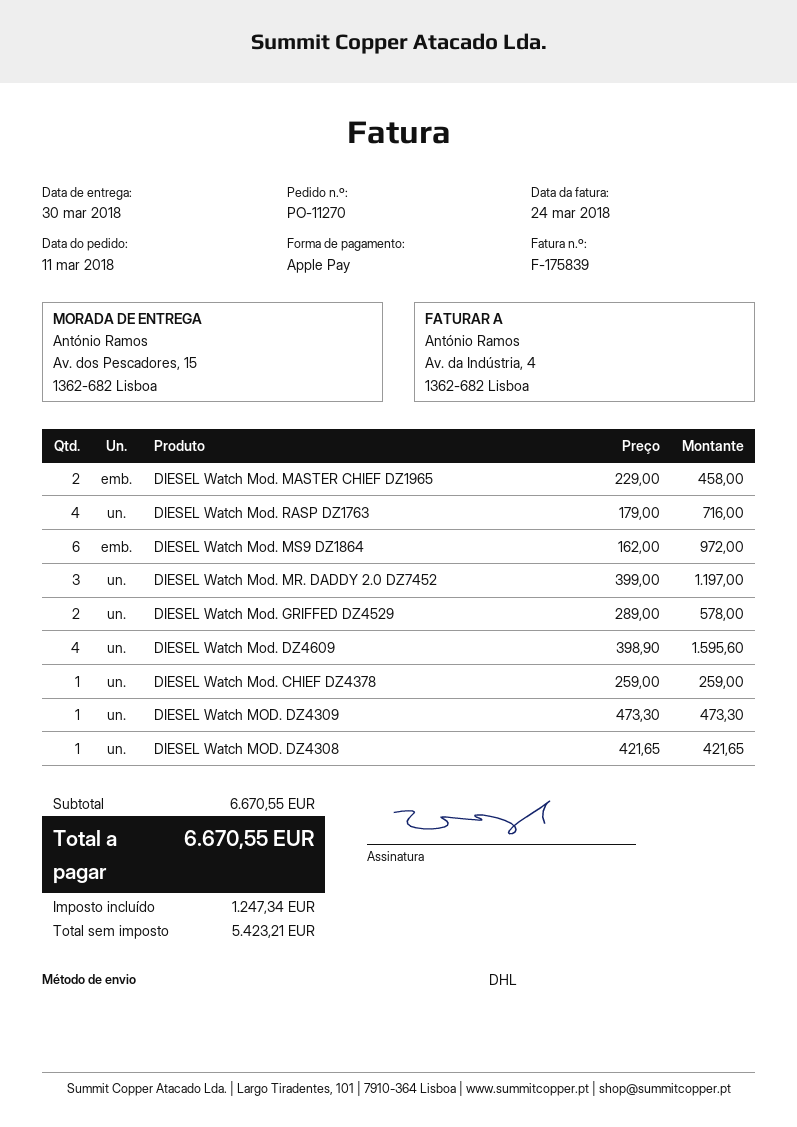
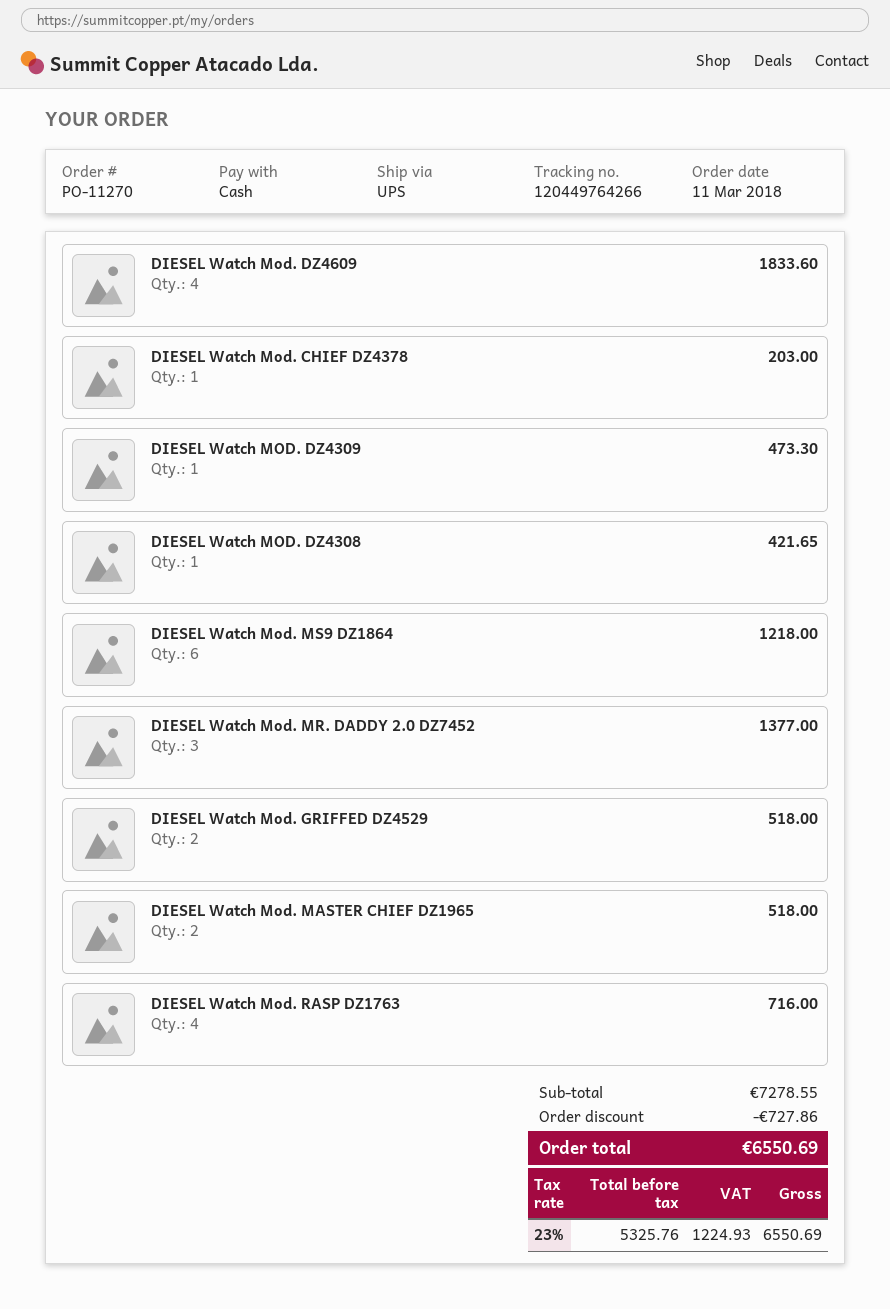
payment method: Apple Pay -> cash
shipping method: DHL -> UPS
DIESEL Watch Mod. MASTER CHIEF DZ1965: 2 for 458.00 -> 2 for 518.00
DIESEL Watch Mod. MS9 DZ1864: 6 for 972.00 -> 6 for 1218.00
DIESEL Watch Mod. MR. DADDY 2.0 DZ7452: 3 for 1197.00 -> 3 for 1377.00
DIESEL Watch Mod. GRIFFED DZ4529: 2 for 578.00 -> 2 for 518.00
DIESEL Watch Mod. DZ4609: 4 for 1595.60 -> 4 for 1833.60
DIESEL Watch Mod. CHIEF DZ4378: 1 for 259.00 -> 1 for 203.00
subtotal: 6670.55 -> 7278.55
discount: none -> 727.86
net: 5423.21 -> 5325.76
tax: 1247.34 -> 1224.93
total: 6670.55 -> 6550.69

